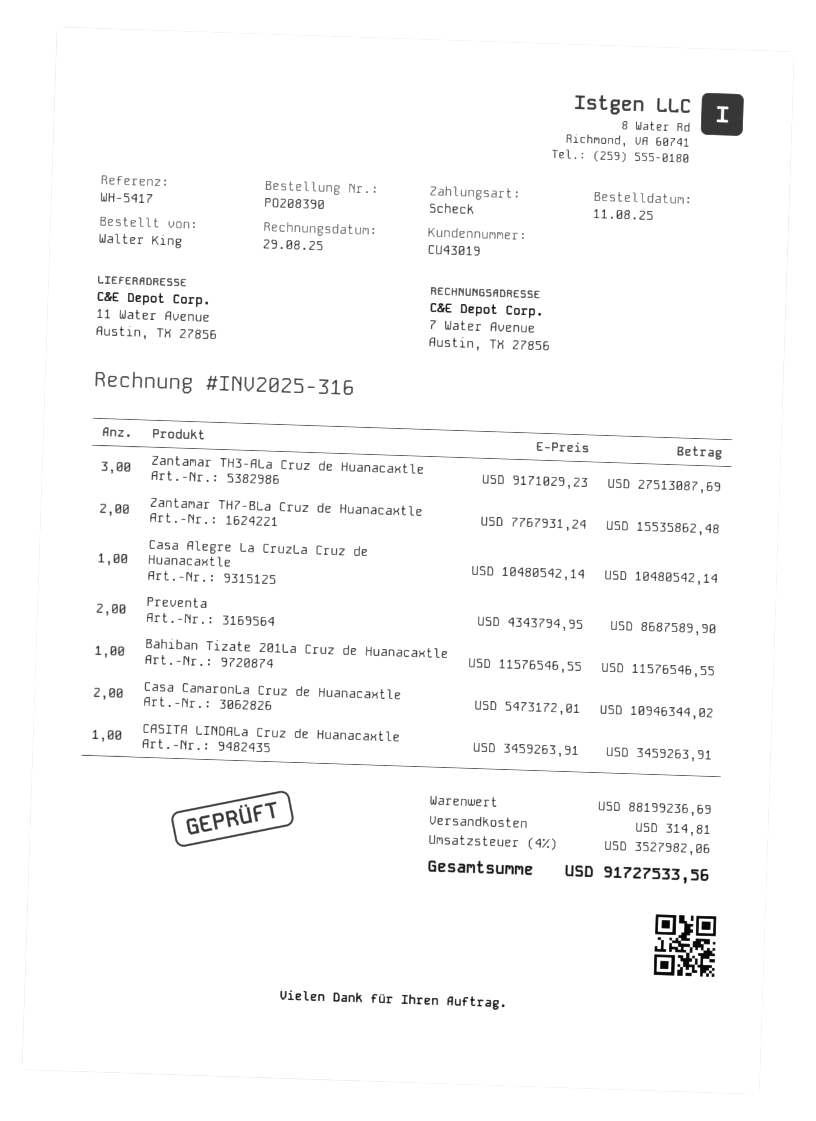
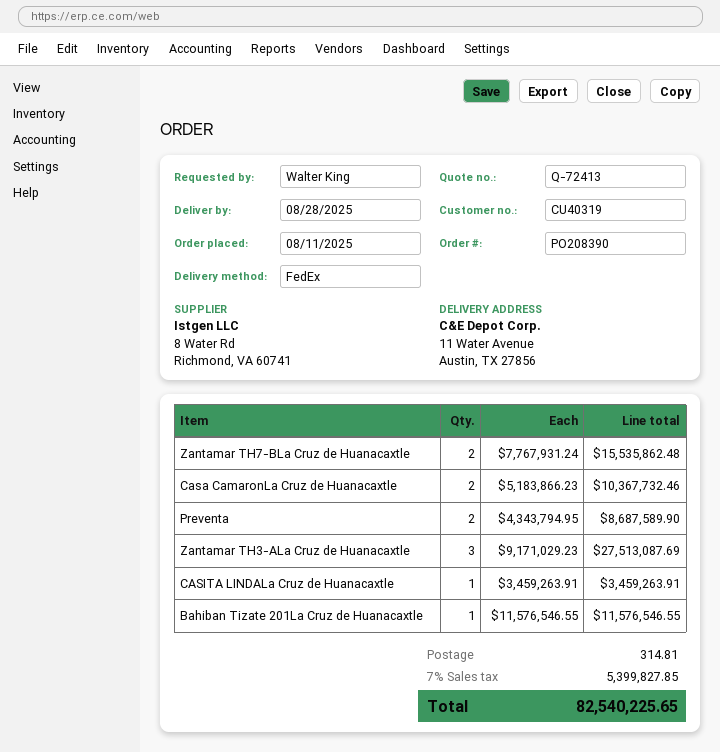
customer number: CU43019 -> CU40319
Casa Alegre La CruzLa Cruz de Huanacaxtle: 1 x 10480542.14 = 10480542.14 -> none
Casa CamaronLa Cruz de Huanacaxtle: 2 x 5473172.01 = 10946344.02 -> 2 x 5183866.23 = 10367732.46
tax: 4% = 3527982.06 -> 7% = 5399827.85
total: 91727533.56 -> 82540225.65

